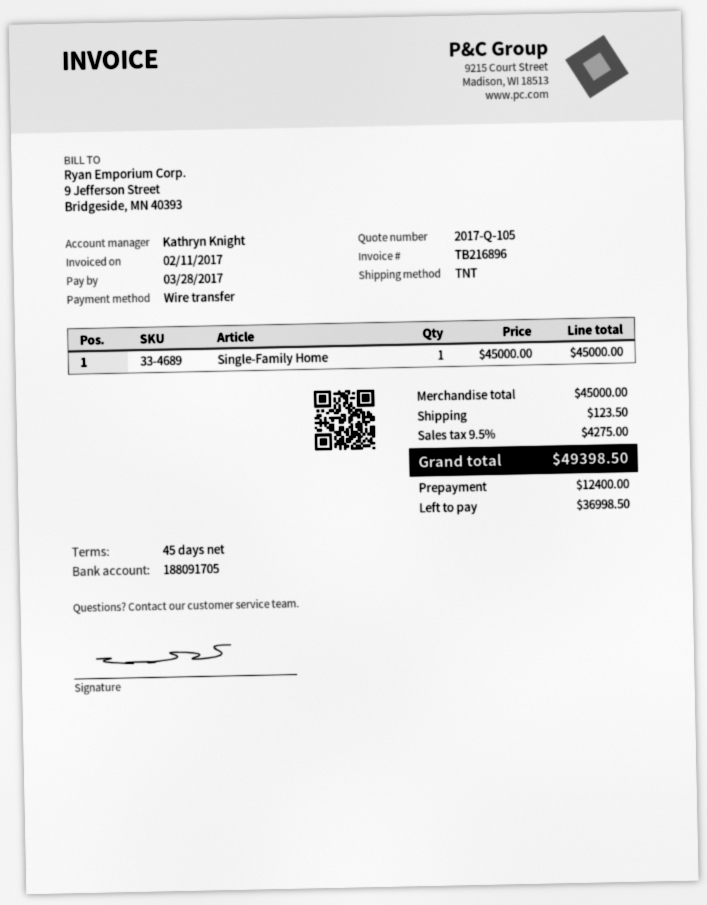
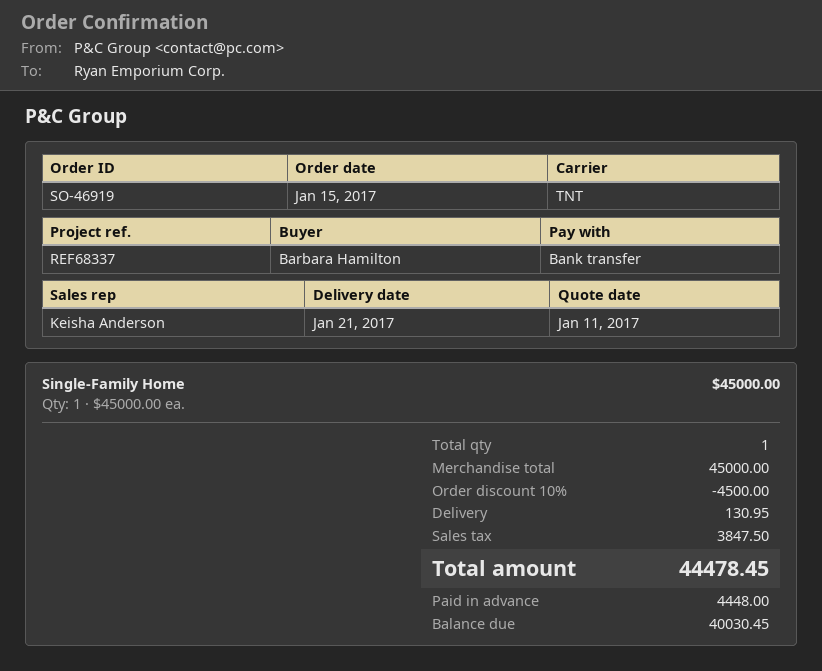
sales rep: Kathryn Knight -> Keisha Anderson
discount: none -> 10% = 4500.00
shipping: 123.50 -> 130.95
tax: 4275.00 -> 3847.50
total: 49398.50 -> 44478.45
deposit: 12400.00 -> 4448.00
balance: 36998.50 -> 40030.45

